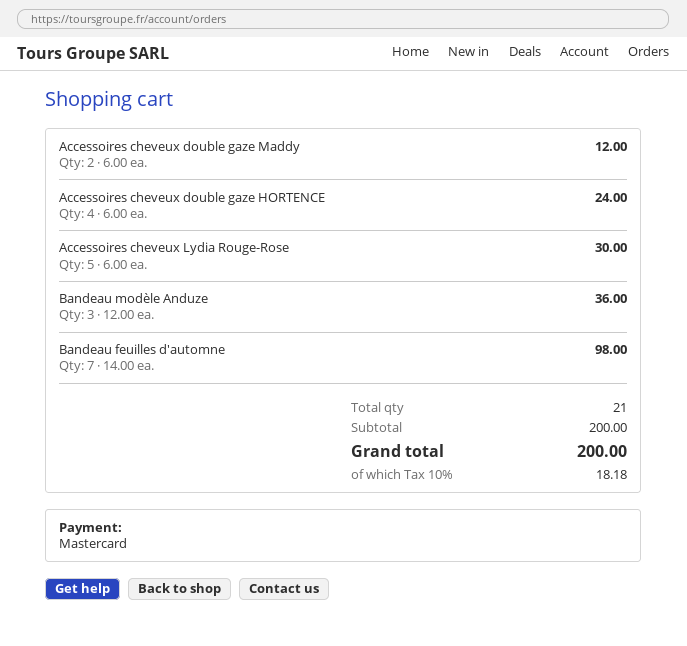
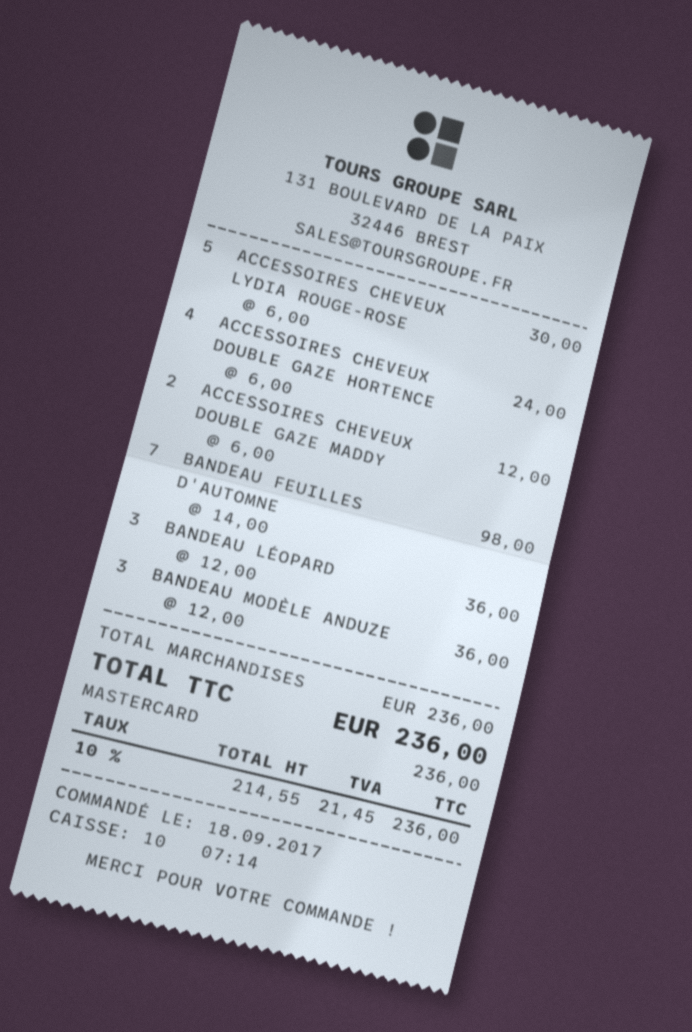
BANDEAU LÉOPARD: none -> 3 x 12.00 = 36.00
subtotal: 200.00 -> 236.00
tax: 10% = 18.18 -> 10% = 21.45
total: 200.00 -> 236.00

